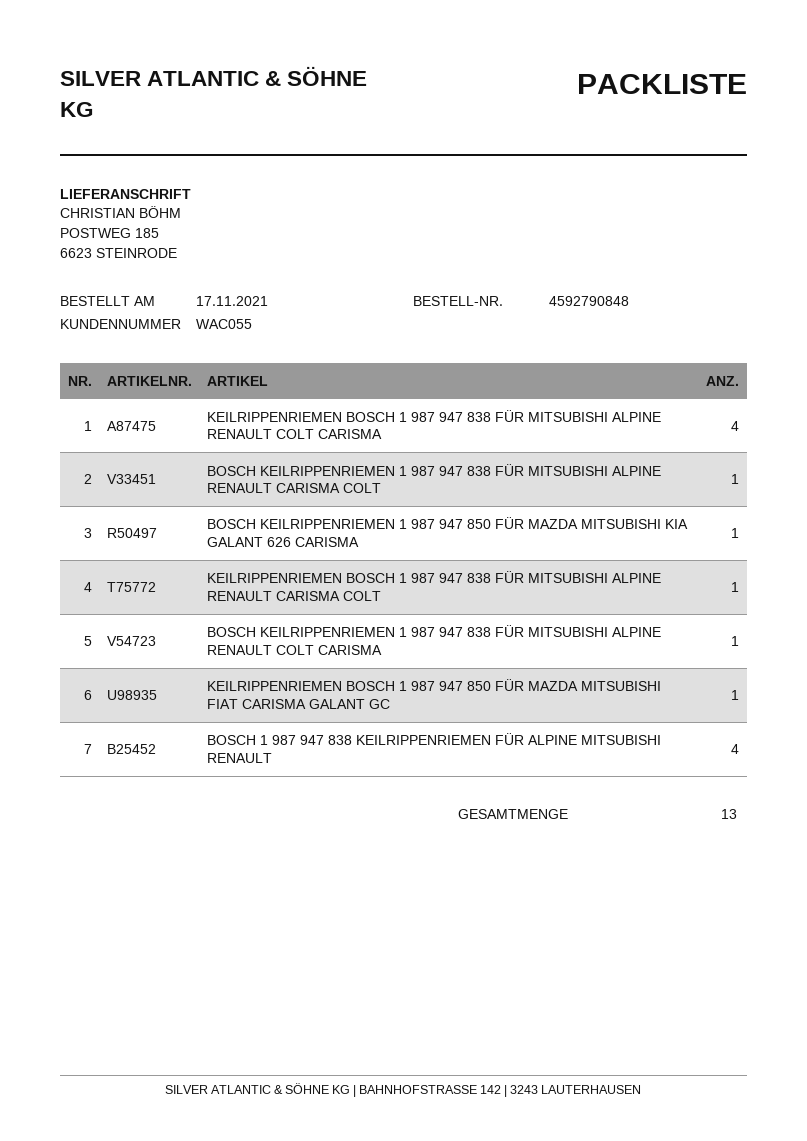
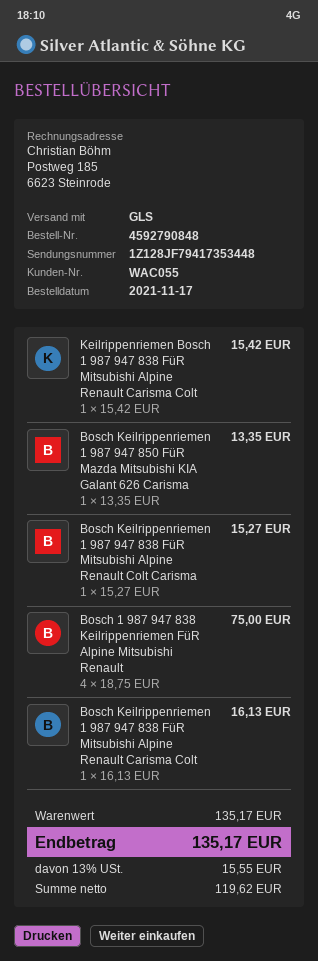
KEILRIPPENRIEMEN BOSCH 1 987 947 838 FÜR MITSUBISHI ALPINE RENAULT COLT CARISMA: 4 -> none
KEILRIPPENRIEMEN BOSCH 1 987 947 850 FÜR MAZDA MITSUBISHI FIAT CARISMA GALANT GC: 1 -> none

